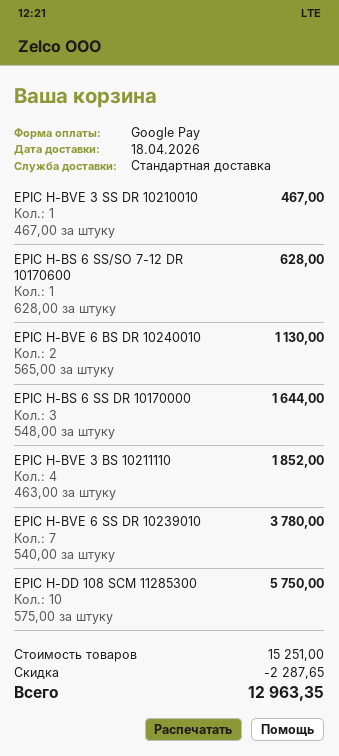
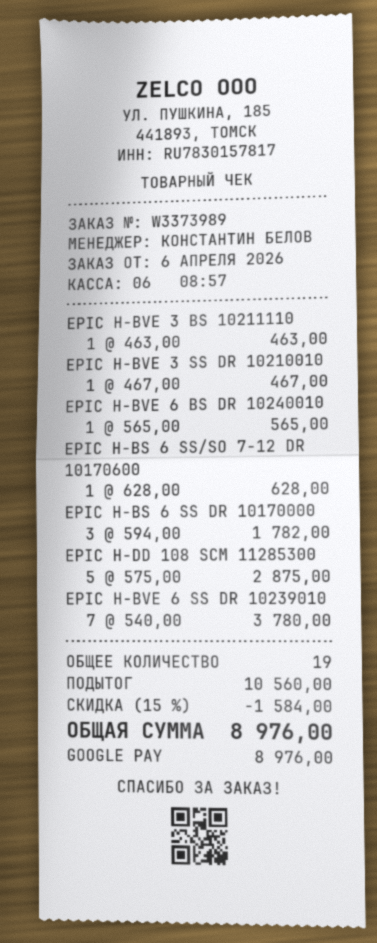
EPIC H-BVE 6 BS DR 10240010: 2 x 565.00 = 1130.00 -> 1 x 565.00 = 565.00
EPIC H-BS 6 SS DR 10170000: 3 x 548.00 = 1644.00 -> 3 x 594.00 = 1782.00
EPIC H-BVE 3 BS 10211110: 4 x 463.00 = 1852.00 -> 1 x 463.00 = 463.00
EPIC H-DD 108 SCM 11285300: 10 x 575.00 = 5750.00 -> 5 x 575.00 = 2875.00
subtotal: 15251.00 -> 10560.00
discount: 2287.65 -> 1584.00
total: 12963.35 -> 8976.00

